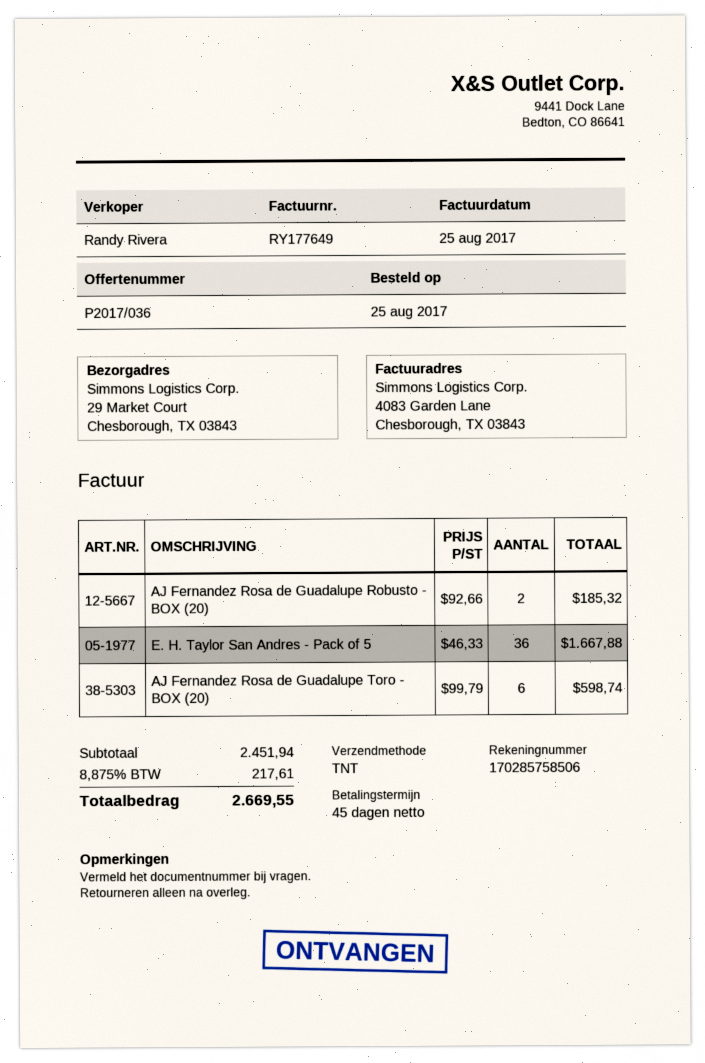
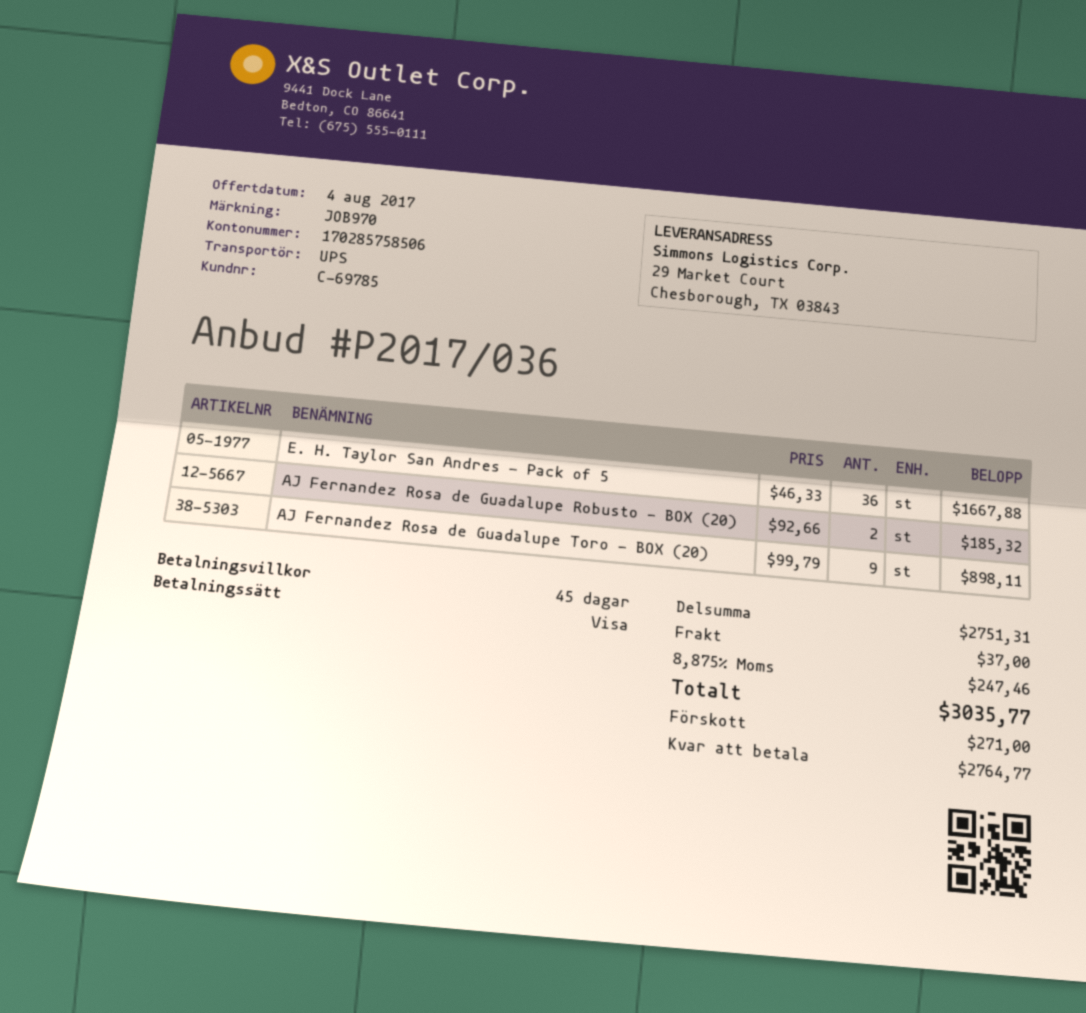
shipping method: TNT -> UPS
AJ Fernandez Rosa de Guadalupe Toro - BOX (20): 6 x 99.79 = 598.74 -> 9 x 99.79 = 898.11
subtotal: 2451.94 -> 2751.31
shipping: none -> 37.00
tax: 8.875% = 217.61 -> 8.875% = 247.46
total: 2669.55 -> 3035.77

